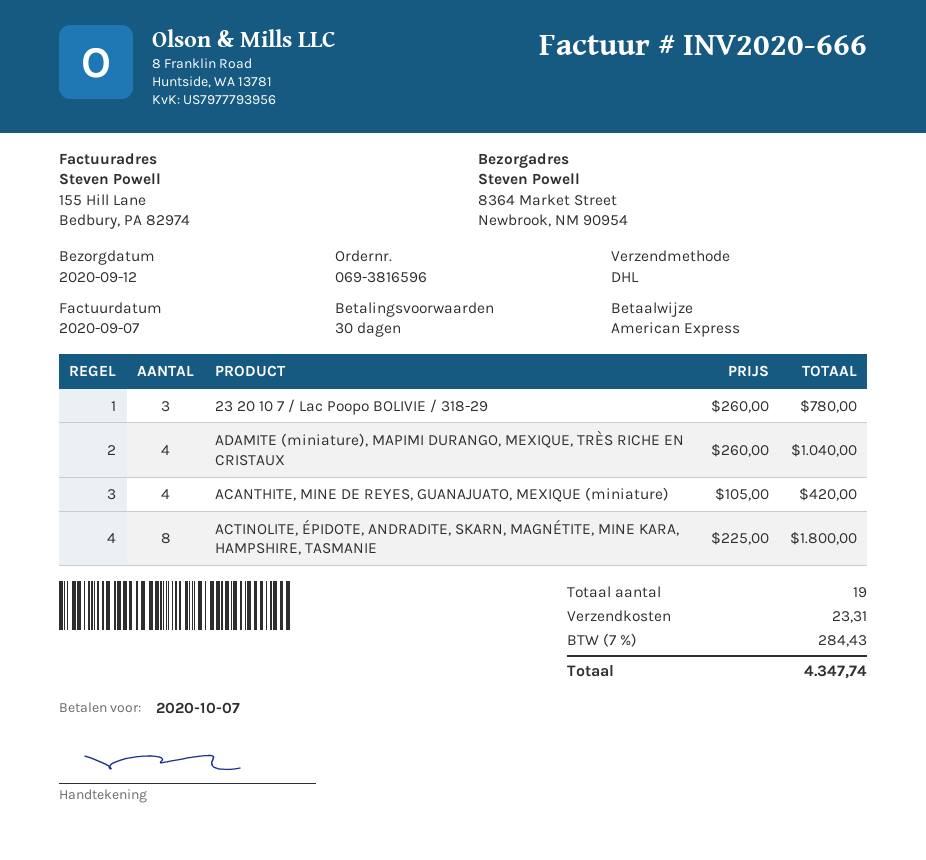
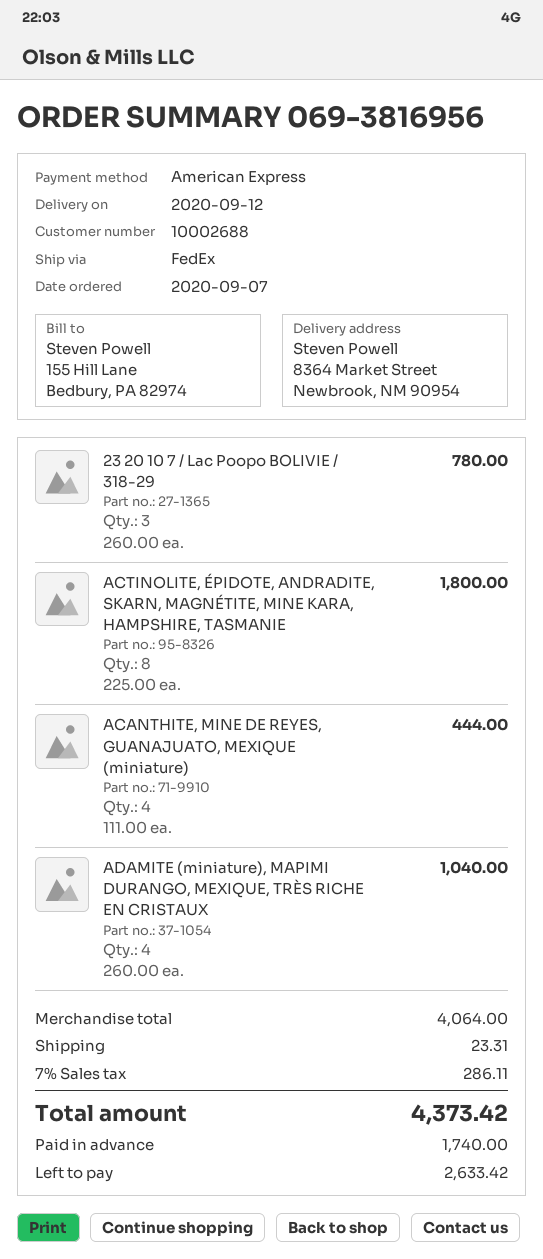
order number: 069-3816596 -> 069-3816956
shipping method: DHL -> FedEx
ACANTHITE, MINE DE REYES, GUANAJUATO, MEXIQUE (miniature): 4 x 105.00 = 420.00 -> 4 x 111.00 = 444.00
tax: 7% = 284.43 -> 7% = 286.11
total: 4347.74 -> 4373.42

